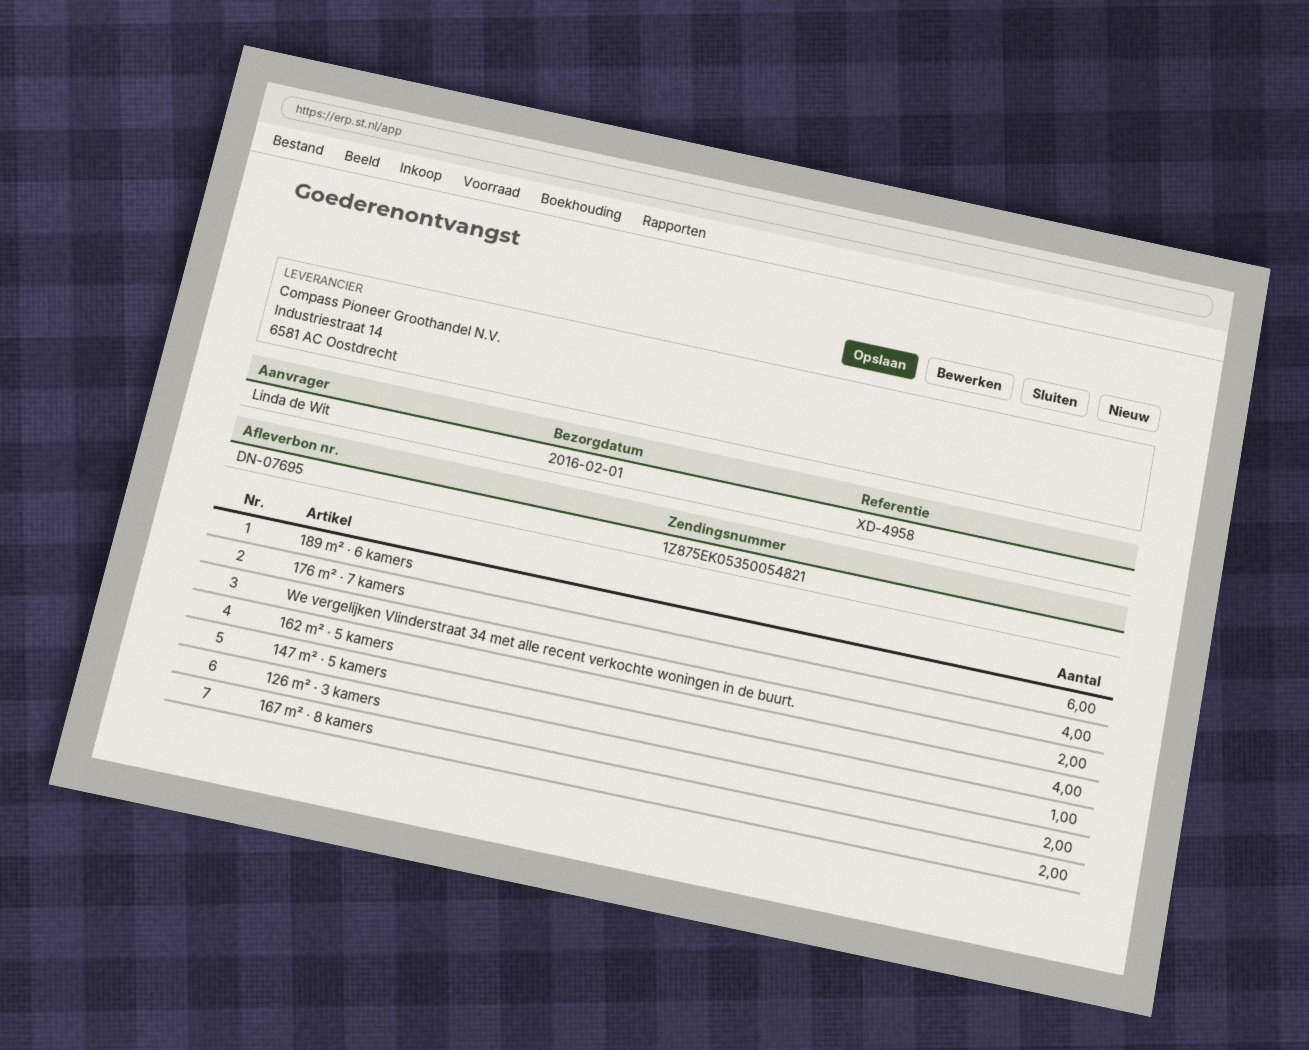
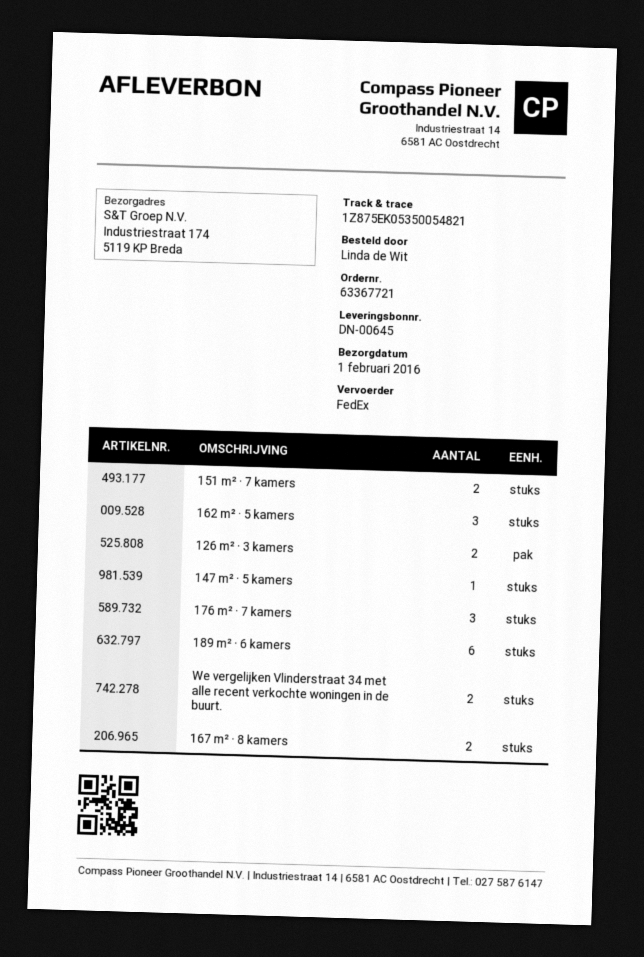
delivery note number: DN-07695 -> DN-00645
176 m² · 7 kamers: 4 -> 3
162 m² · 5 kamers: 4 -> 3
151 m² · 7 kamers: none -> 2

